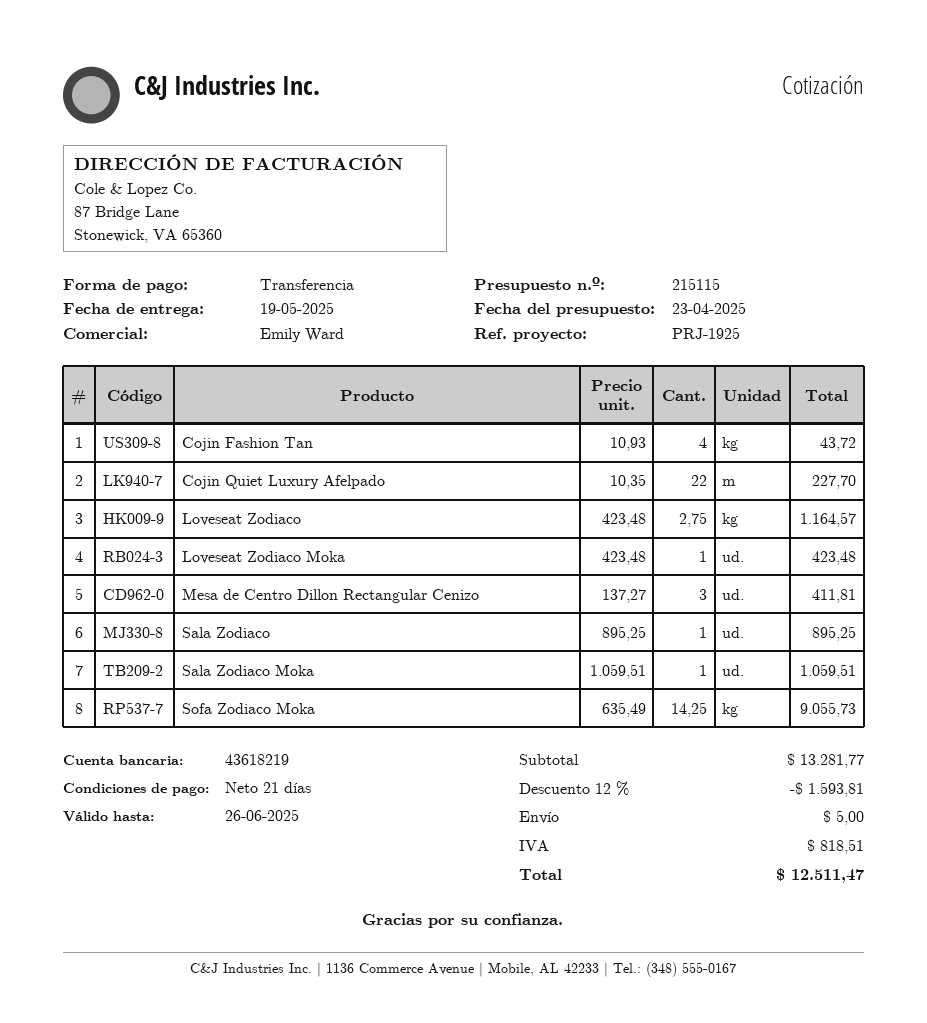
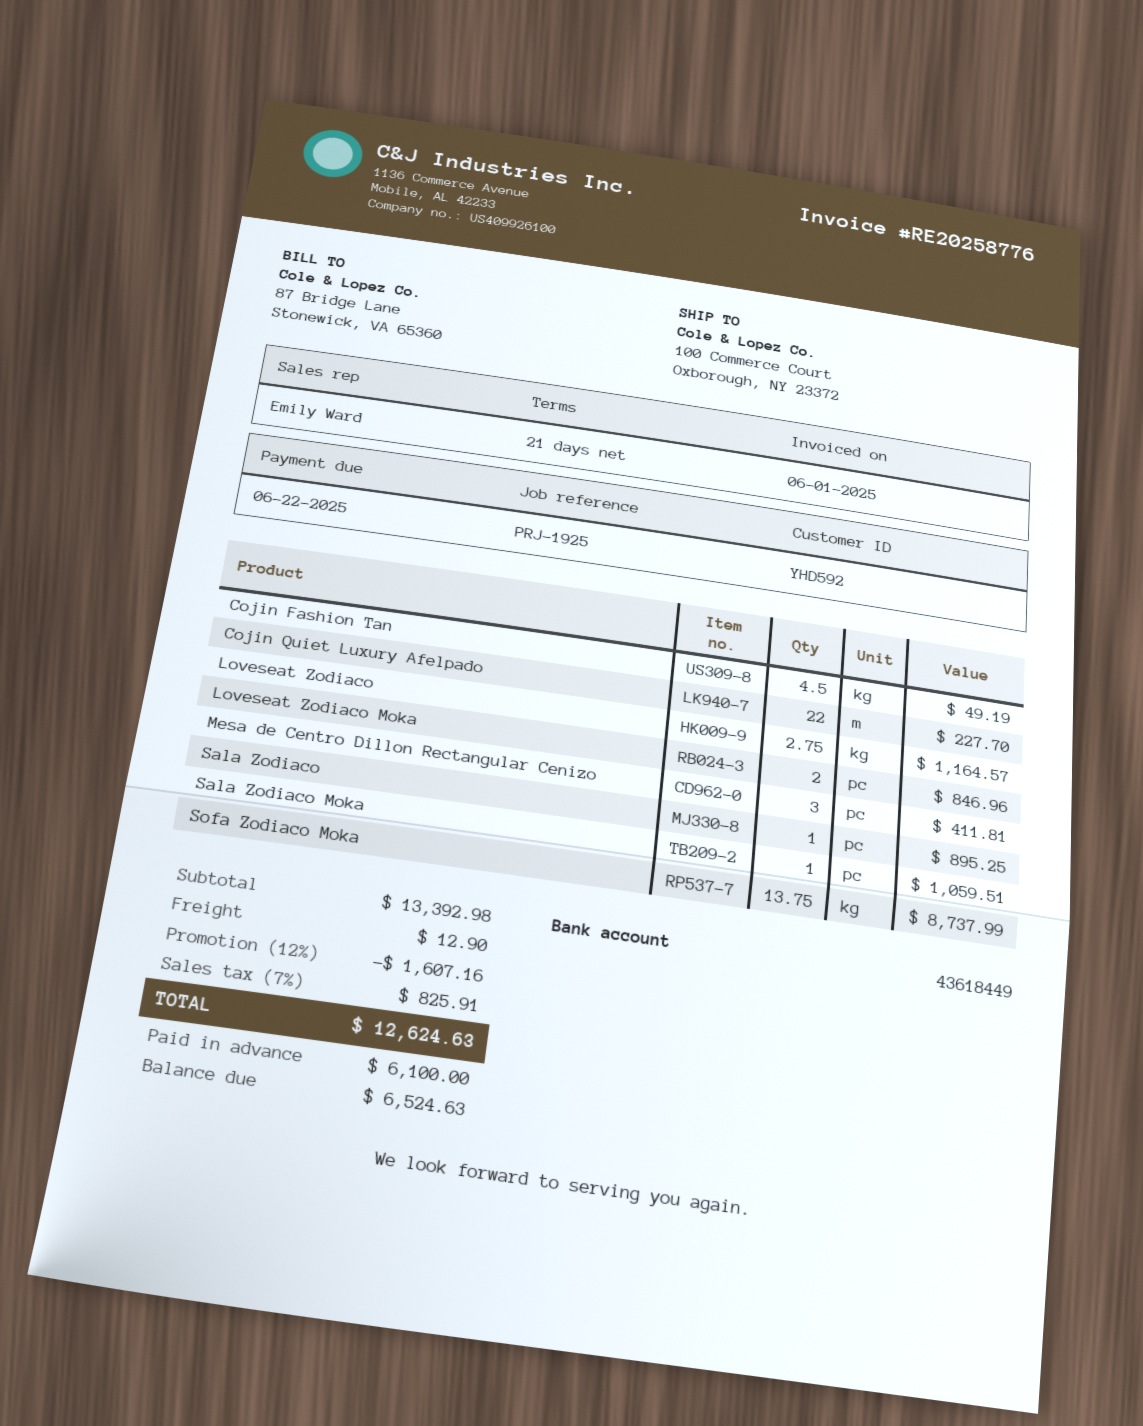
bank account: 43618219 -> 43618449
Cojin Fashion Tan: 4 for 43.72 -> 4.5 for 49.19
Loveseat Zodiaco Moka: 1 for 423.48 -> 2 for 846.96
Sofa Zodiaco Moka: 14.25 for 9055.73 -> 13.75 for 8737.99
subtotal: 13281.77 -> 13392.98
discount: 12% = 1593.81 -> 12% = 1607.16
shipping: 5.00 -> 12.90
tax: 818.51 -> 825.91
total: 12511.47 -> 12624.63

